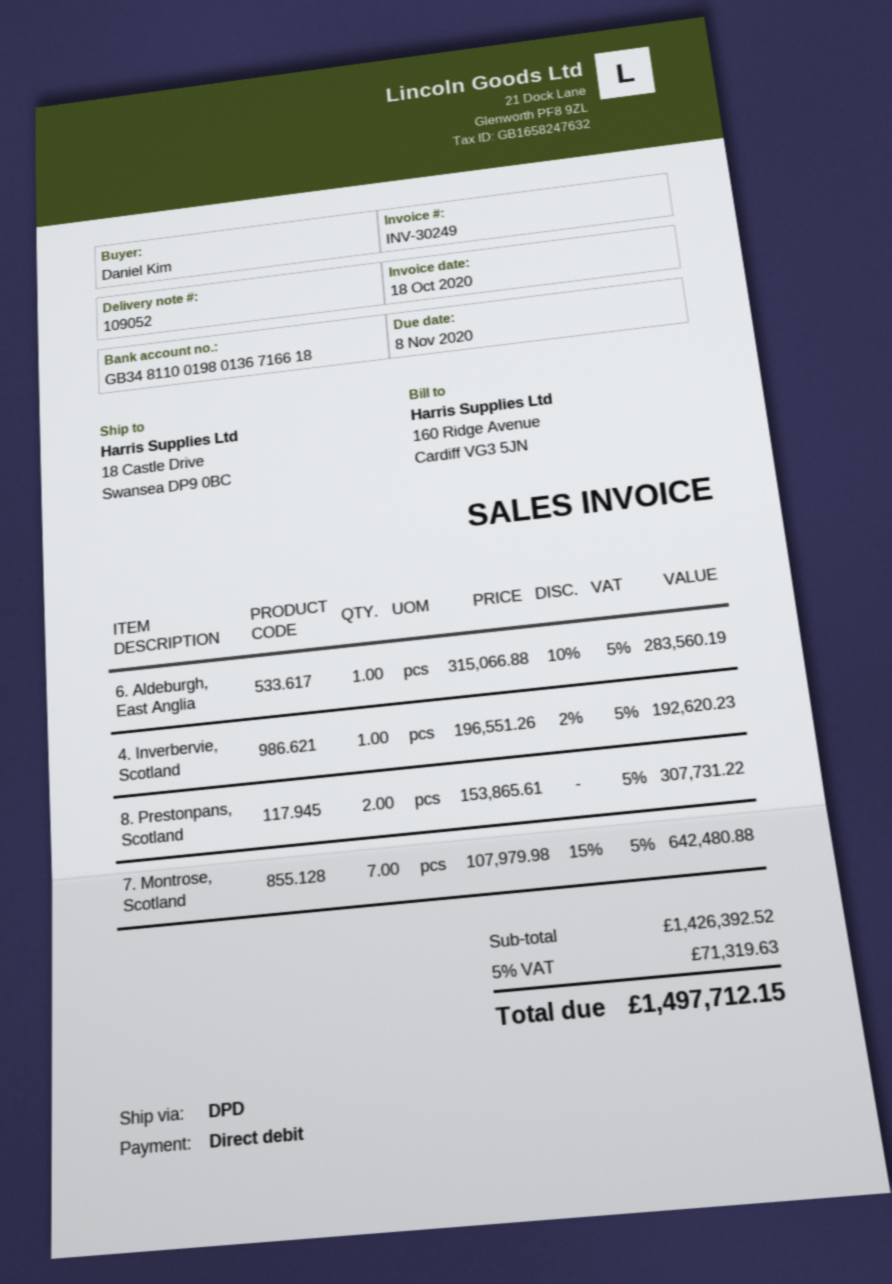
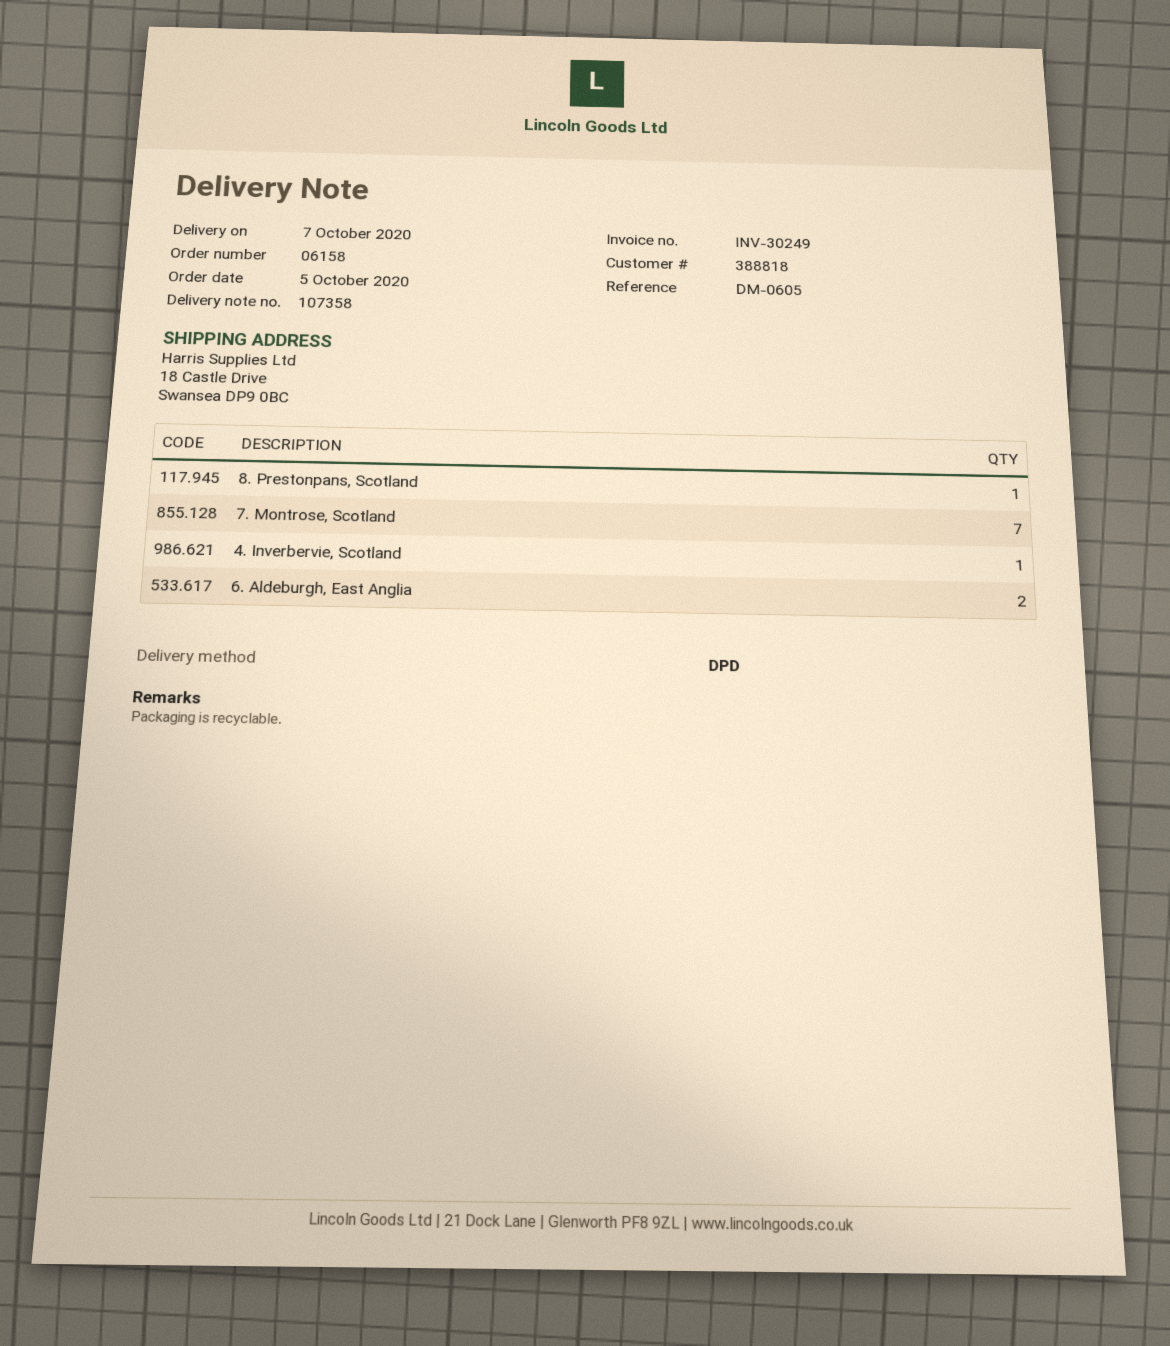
delivery note number: 109052 -> 107358
6. Aldeburgh, East Anglia: 1 -> 2
8. Prestonpans, Scotland: 2 -> 1

